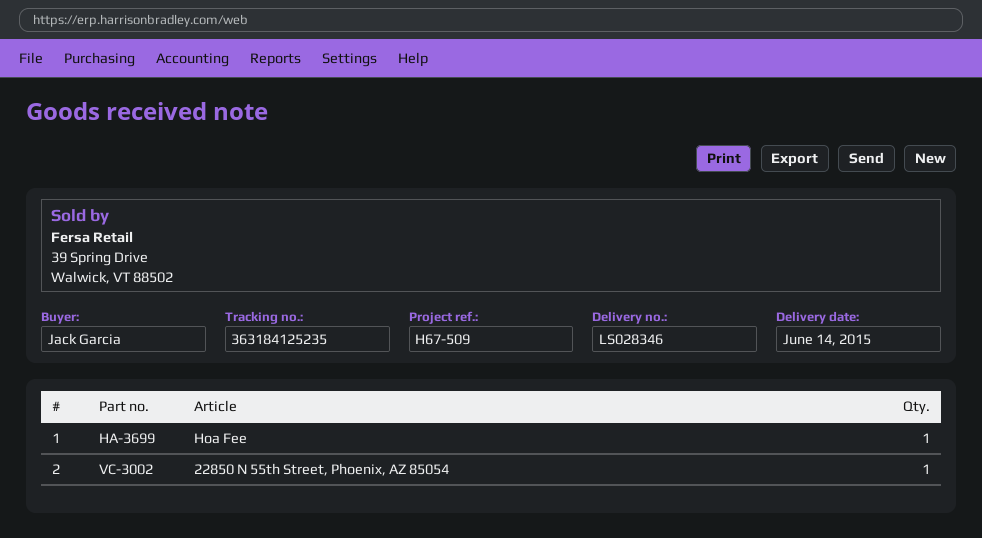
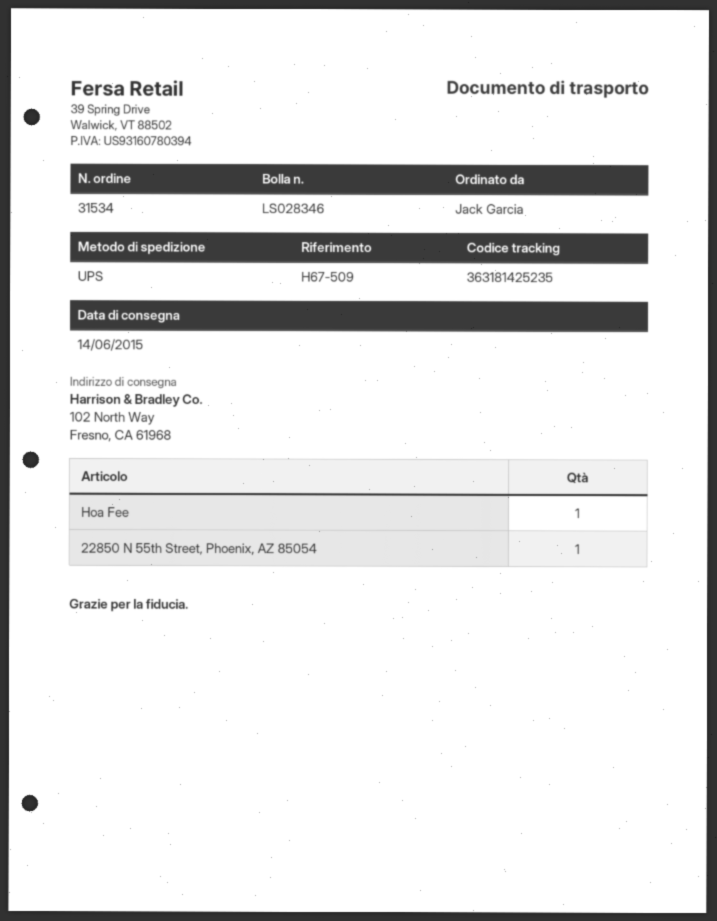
tracking number: 363184125235 -> 363181425235

